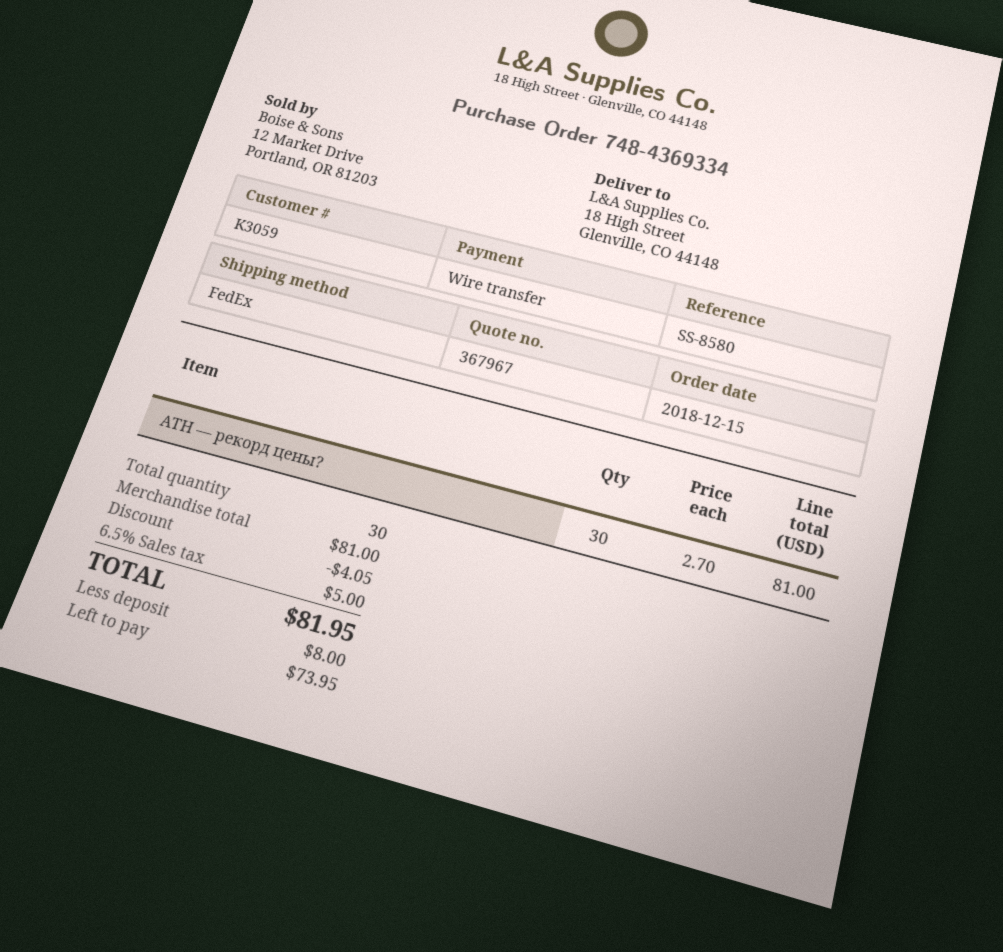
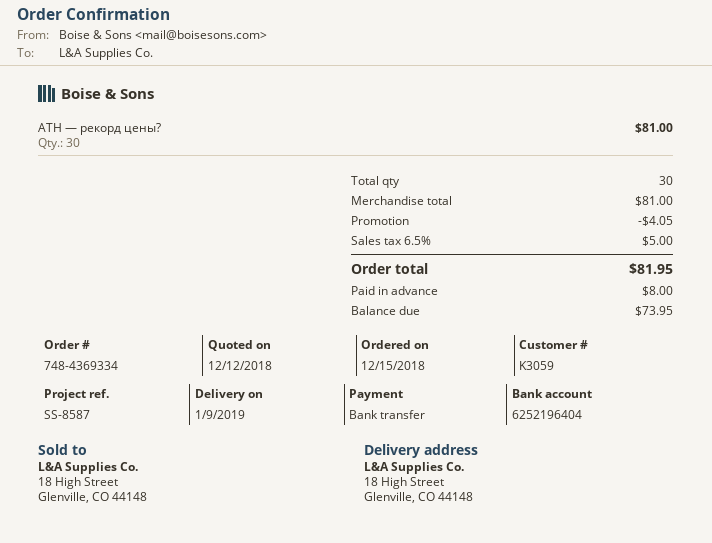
reference: SS-8580 -> SS-8587

